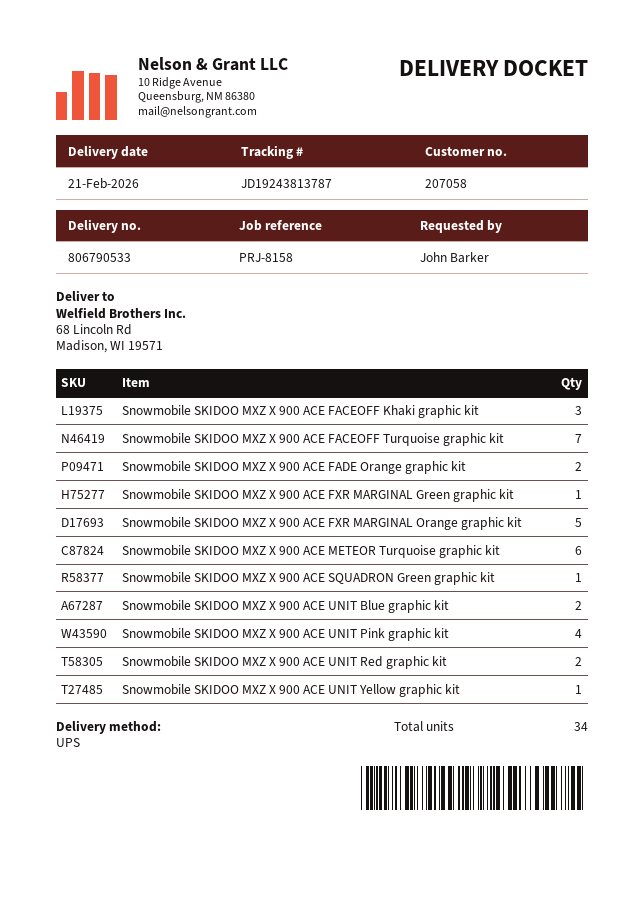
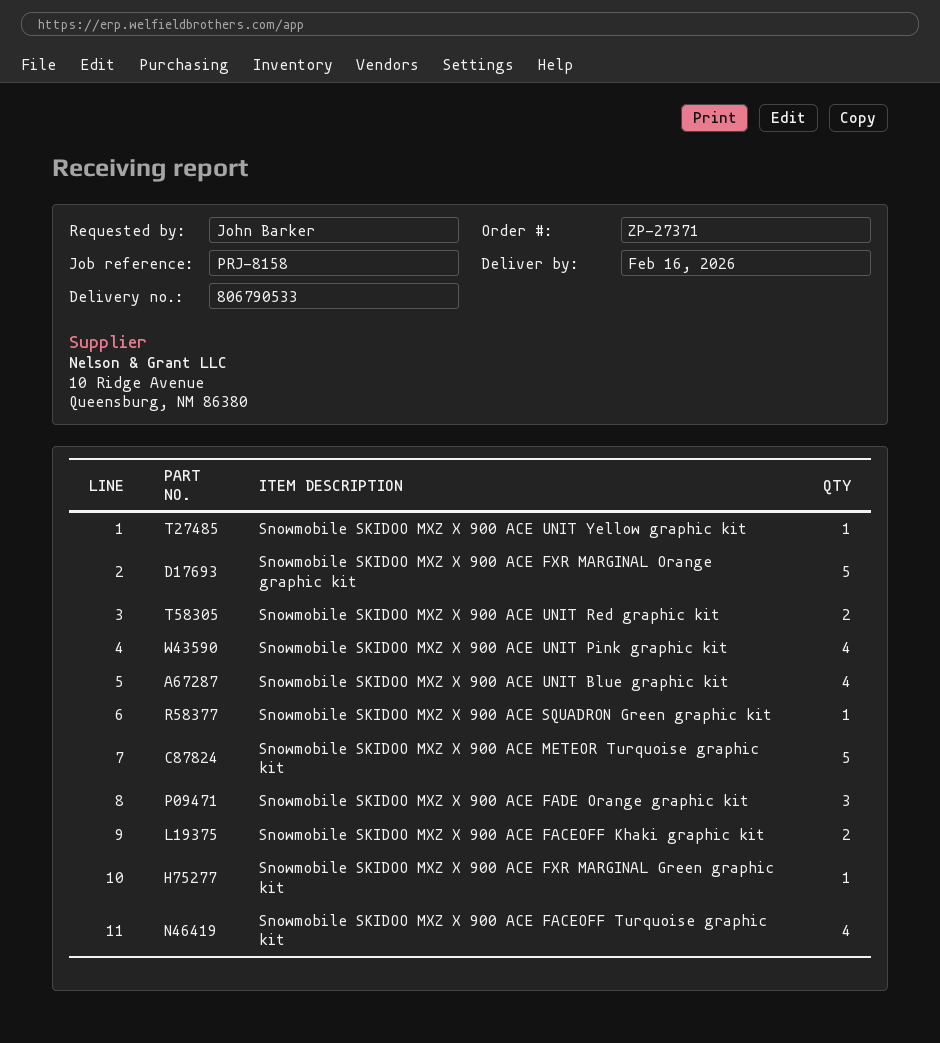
delivery date: 2026-02-21 -> 2026-02-16
Snowmobile SKIDOO MXZ X 900 ACE FACEOFF Khaki graphic kit: 3 -> 2
Snowmobile SKIDOO MXZ X 900 ACE FACEOFF Turquoise graphic kit: 7 -> 4
Snowmobile SKIDOO MXZ X 900 ACE FADE Orange graphic kit: 2 -> 3
Snowmobile SKIDOO MXZ X 900 ACE METEOR Turquoise graphic kit: 6 -> 5
Snowmobile SKIDOO MXZ X 900 ACE UNIT Blue graphic kit: 2 -> 4

